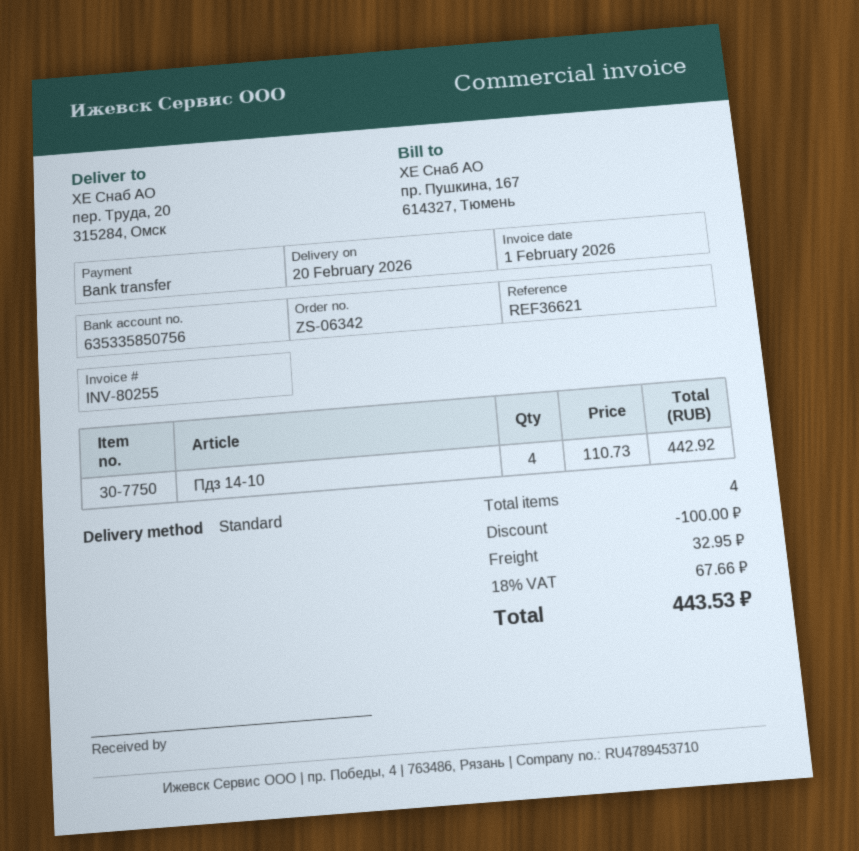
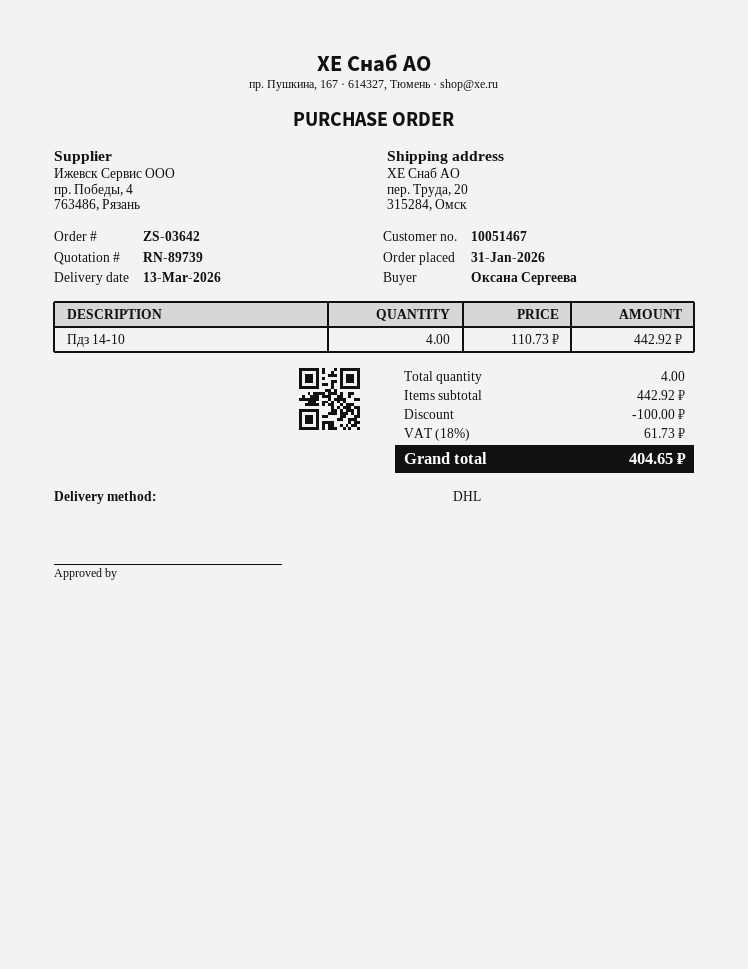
order number: ZS-06342 -> ZS-03642
delivery date: 2026-02-20 -> 2026-03-13
shipping method: standard -> DHL
shipping: 32.95 -> none
tax: 18% = 67.66 -> 18% = 61.73
total: 443.53 -> 404.65

